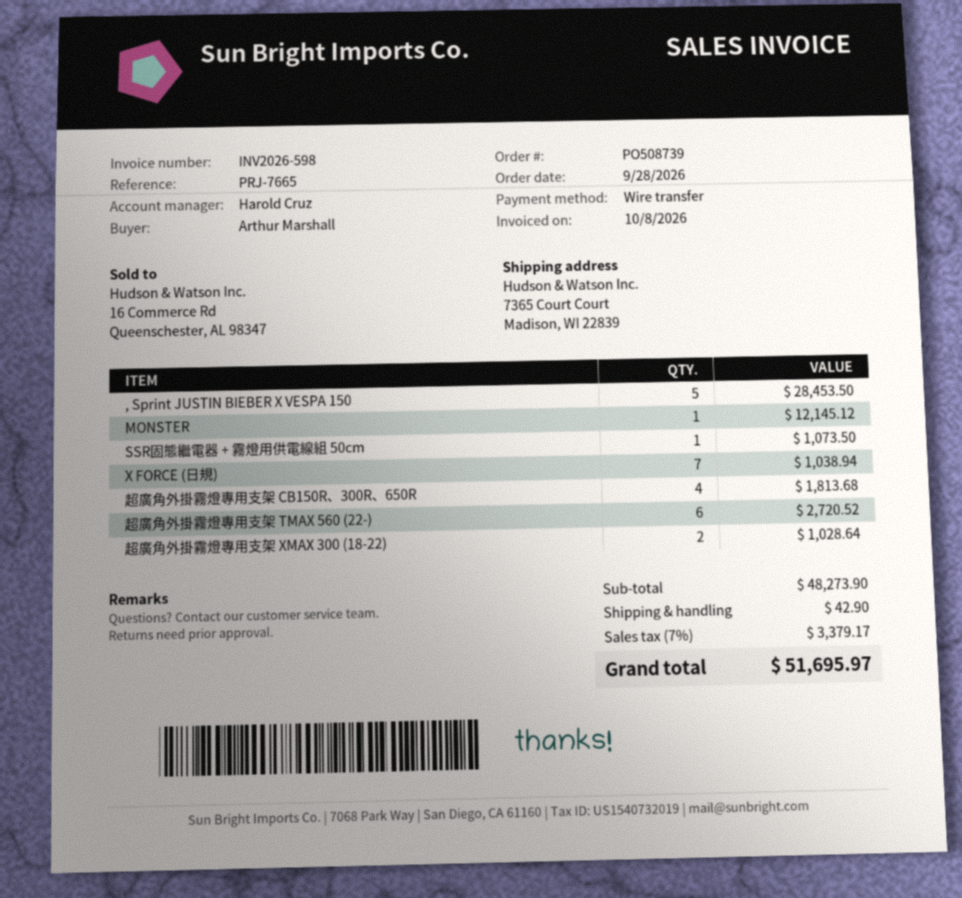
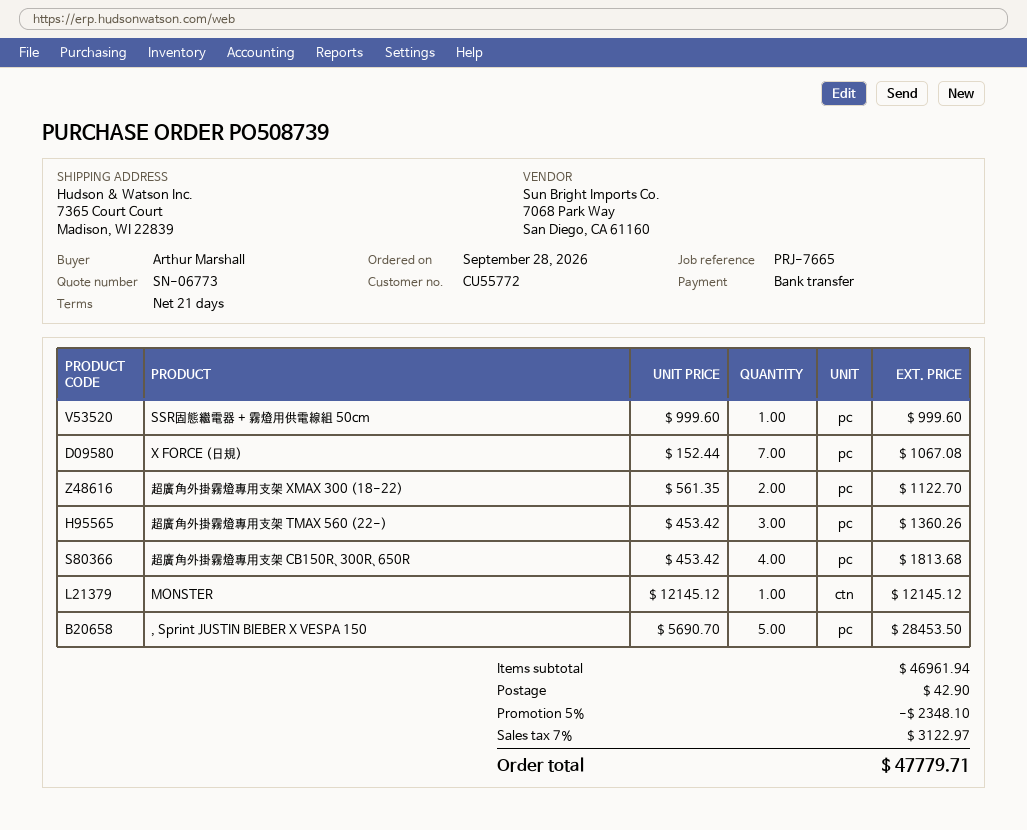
SSR固態繼電器 + 霧燈用供電線組 50cm: 1 for 1073.50 -> 1 for 999.60
X FORCE (日規): 7 for 1038.94 -> 7 for 1067.08
超廣角外掛霧燈專用支架 TMAX 560 (22-): 6 for 2720.52 -> 3 for 1360.26
超廣角外掛霧燈專用支架 XMAX 300 (18-22): 2 for 1028.64 -> 2 for 1122.70
subtotal: 48273.90 -> 46961.94
discount: none -> 5% = 2348.10
tax: 7% = 3379.17 -> 7% = 3122.97
total: 51695.97 -> 47779.71

